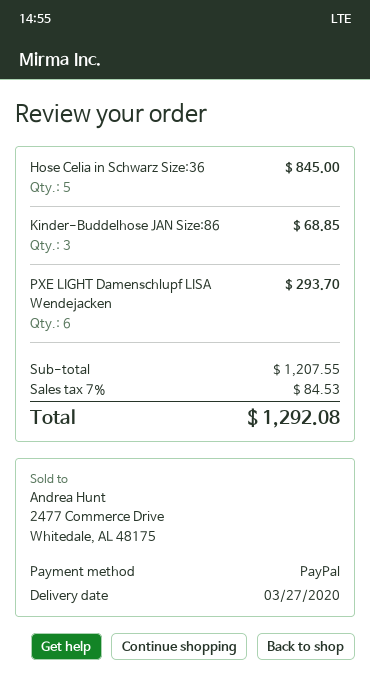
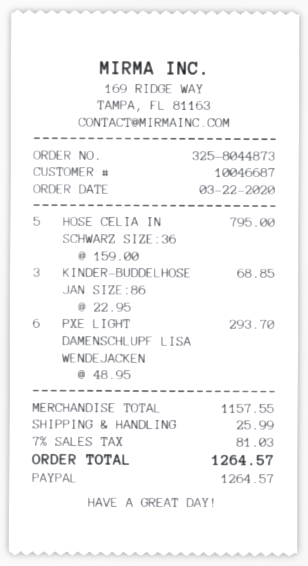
Hose Celia in Schwarz Size:36: 5 for 845.00 -> 5 for 795.00
subtotal: 1207.55 -> 1157.55
shipping: none -> 25.99
tax: 7% = 84.53 -> 7% = 81.03
total: 1292.08 -> 1264.57

